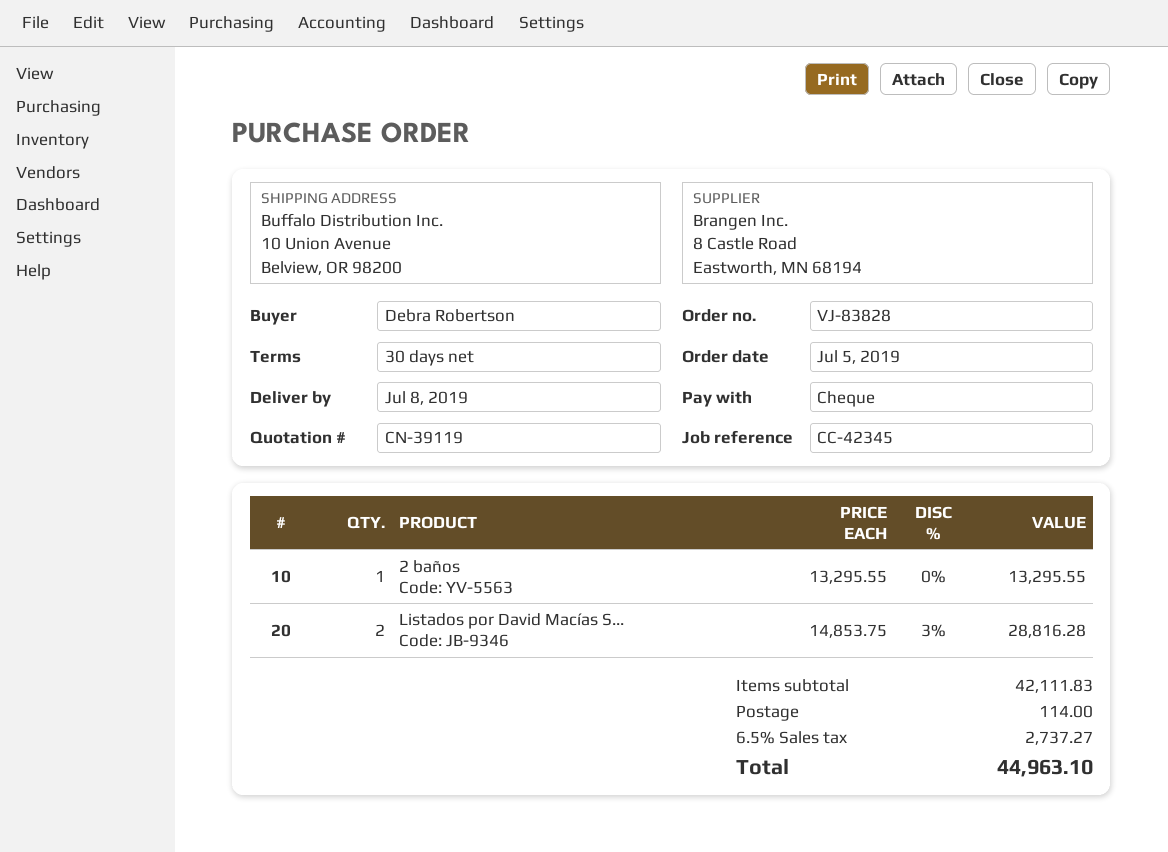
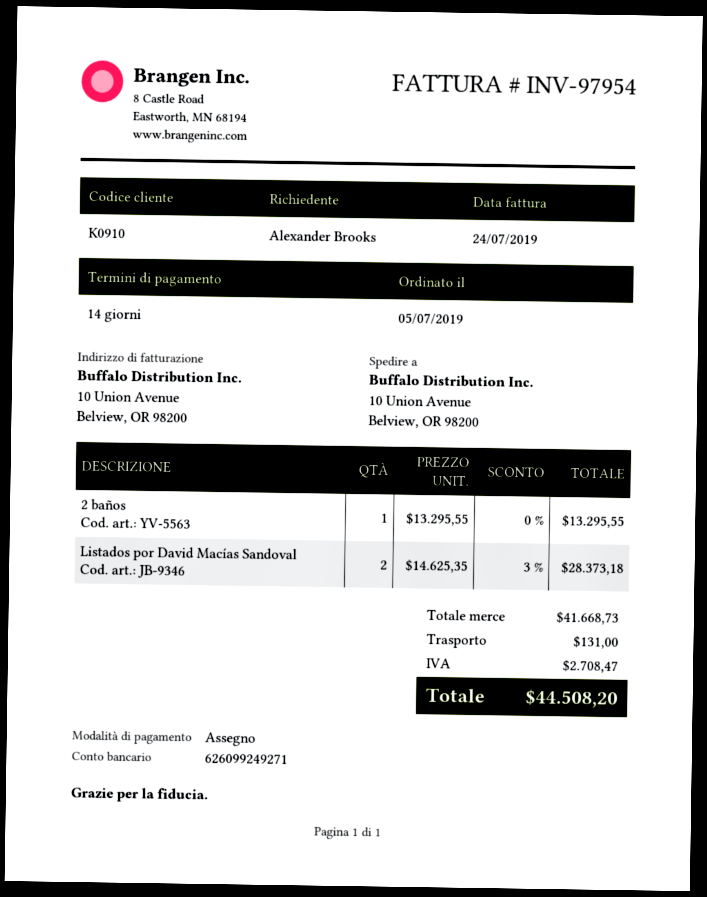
payment terms: 30 days -> 14 days
ordered by: Debra Robertson -> Alexander Brooks
Listados por David Macías S...: 2 x 14853.75 - 3% = 28816.28 -> 2 x 14625.35 - 3% = 28373.18
subtotal: 42111.83 -> 41668.73
shipping: 114.00 -> 131.00
tax: 2737.27 -> 2708.47
total: 44963.10 -> 44508.20

